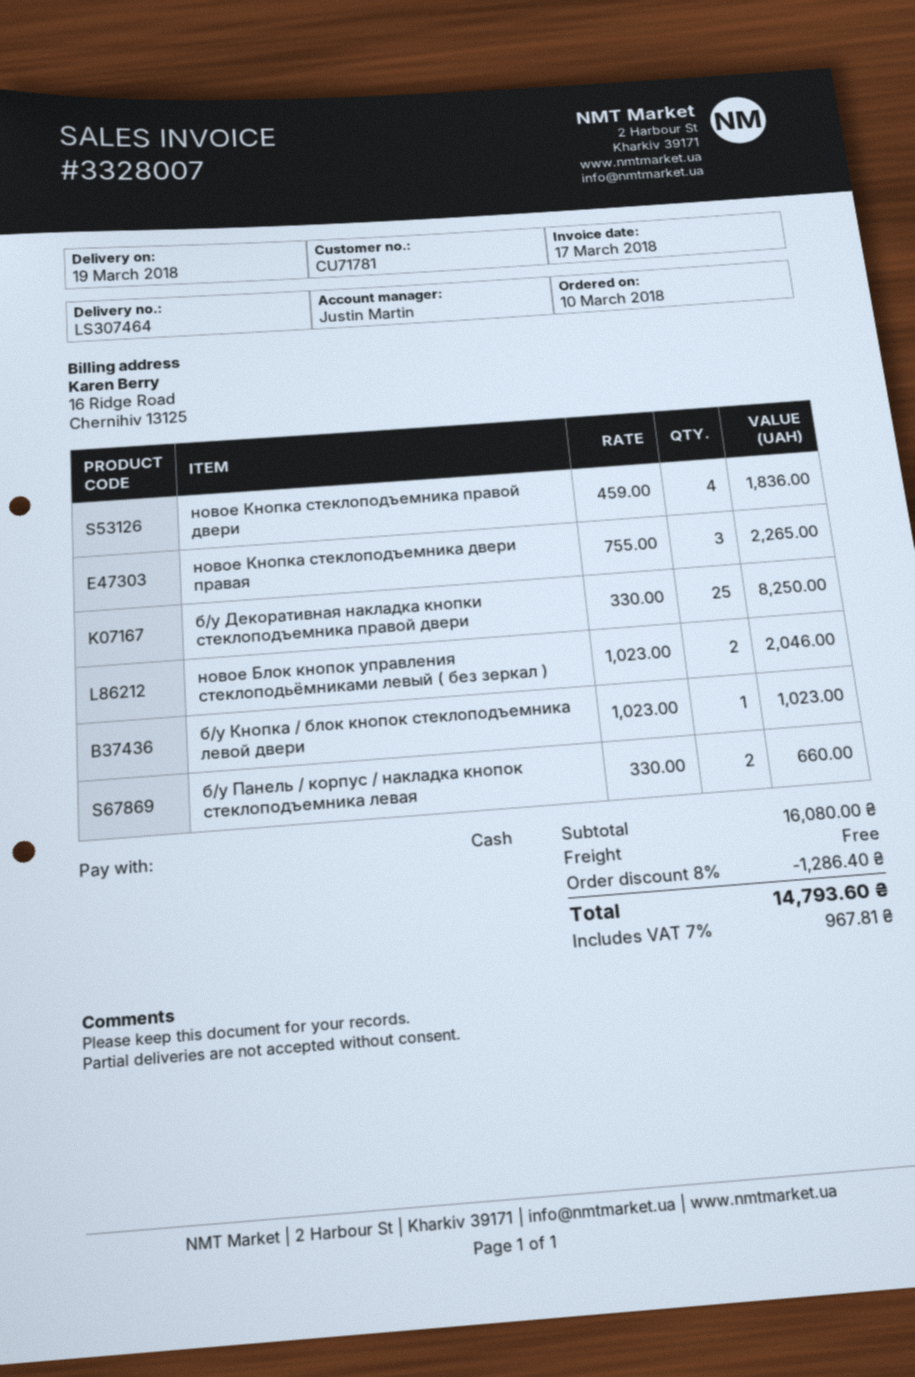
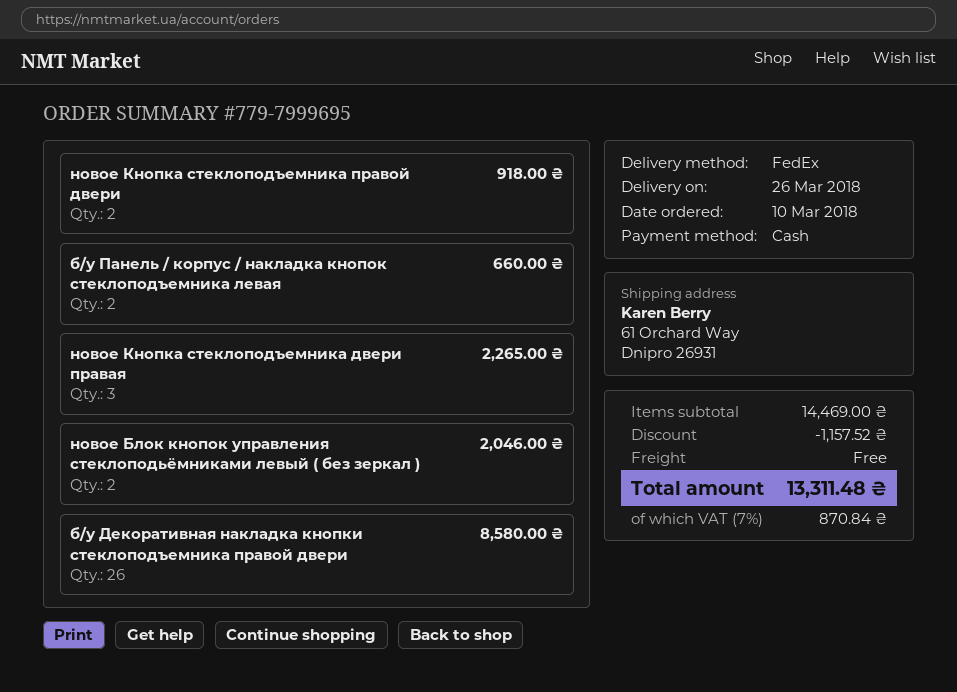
delivery date: 2018-03-19 -> 2018-03-26
новое Кнопка стеклоподъемника правой двери: 4 for 1836.00 -> 2 for 918.00
б/у Декоративная накладка кнопки стеклоподъемника правой двери: 25 for 8250.00 -> 26 for 8580.00
б/у Кнопка / блок кнопок стеклоподъемника левой двери: 1 for 1023.00 -> none
subtotal: 16080.00 -> 14469.00
discount: 1286.40 -> 1157.52
tax: 7% = 967.81 -> 7% = 870.84
total: 14793.60 -> 13311.48

